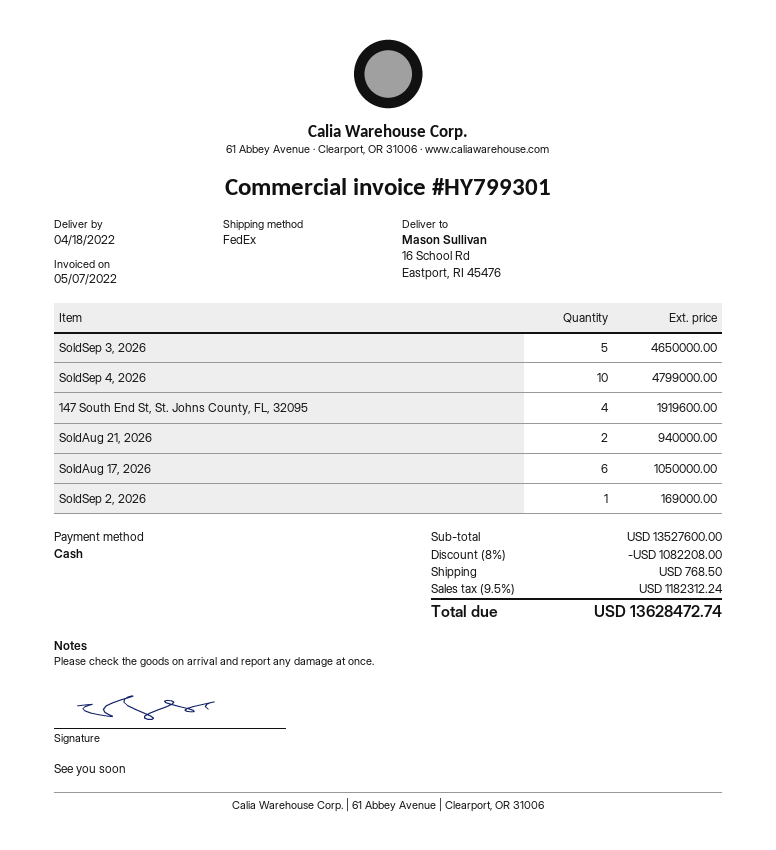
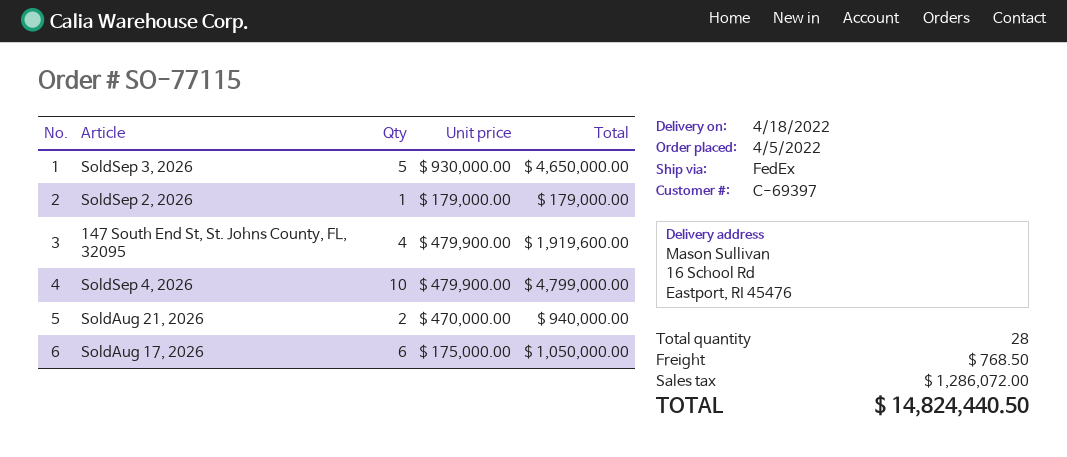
SoldSep 2, 2026: 1 for 169000.00 -> 1 for 179000.00
discount: 8% = 1082208.00 -> none
tax: 1182312.24 -> 1286072.00
total: 13628472.74 -> 14824440.50

